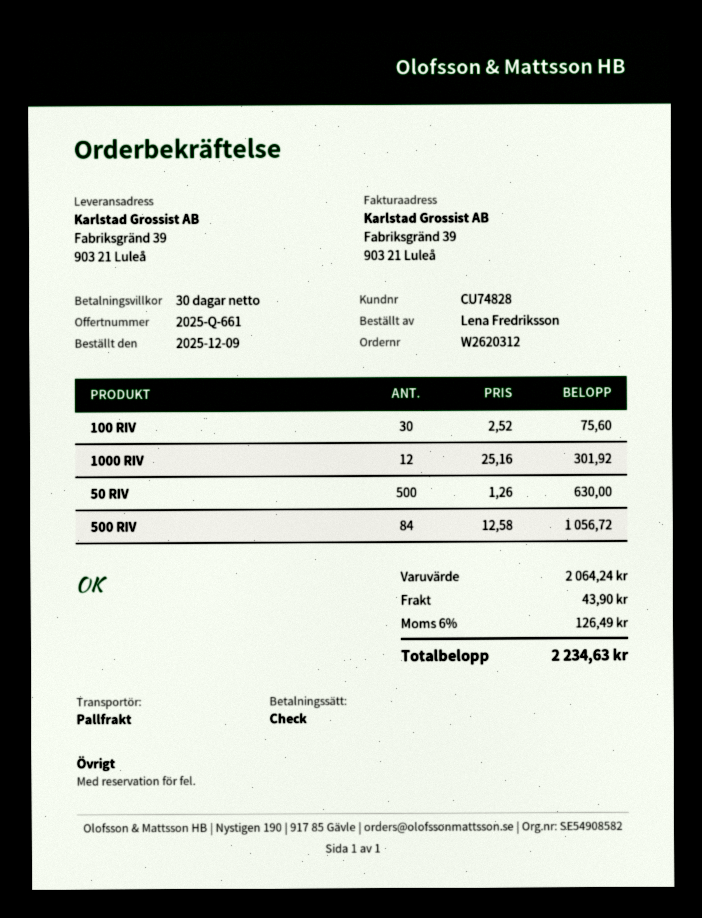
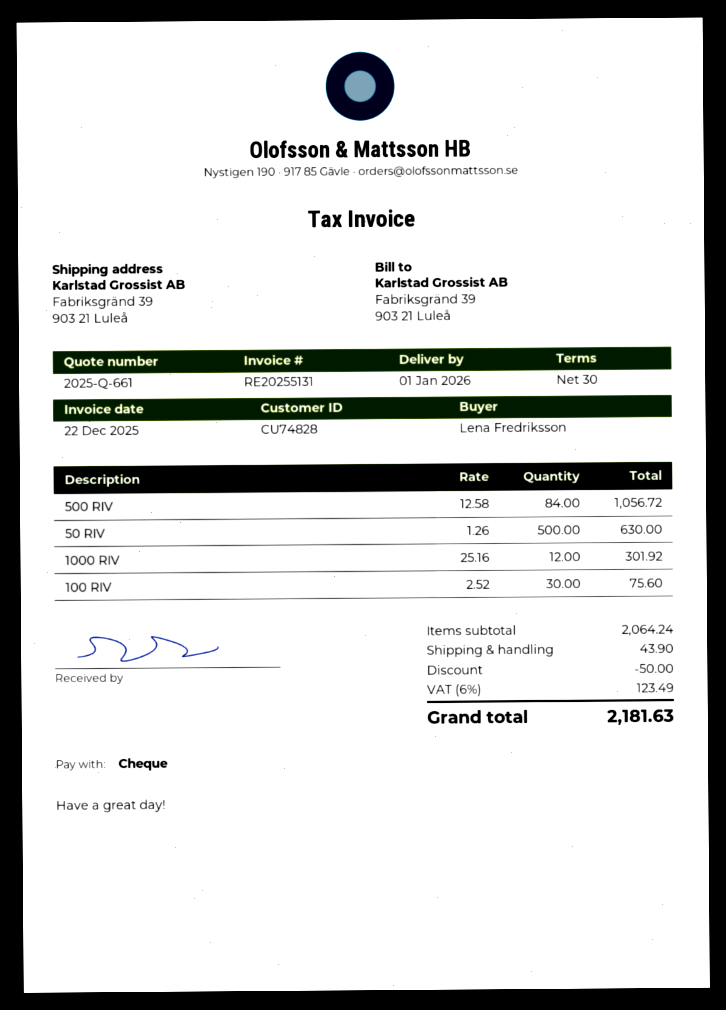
discount: none -> 50.00
tax: 6% = 126.49 -> 6% = 123.49
total: 2234.63 -> 2181.63

